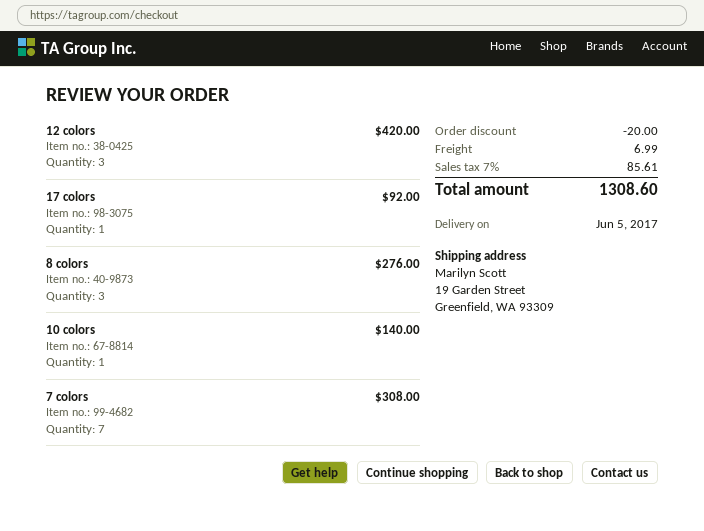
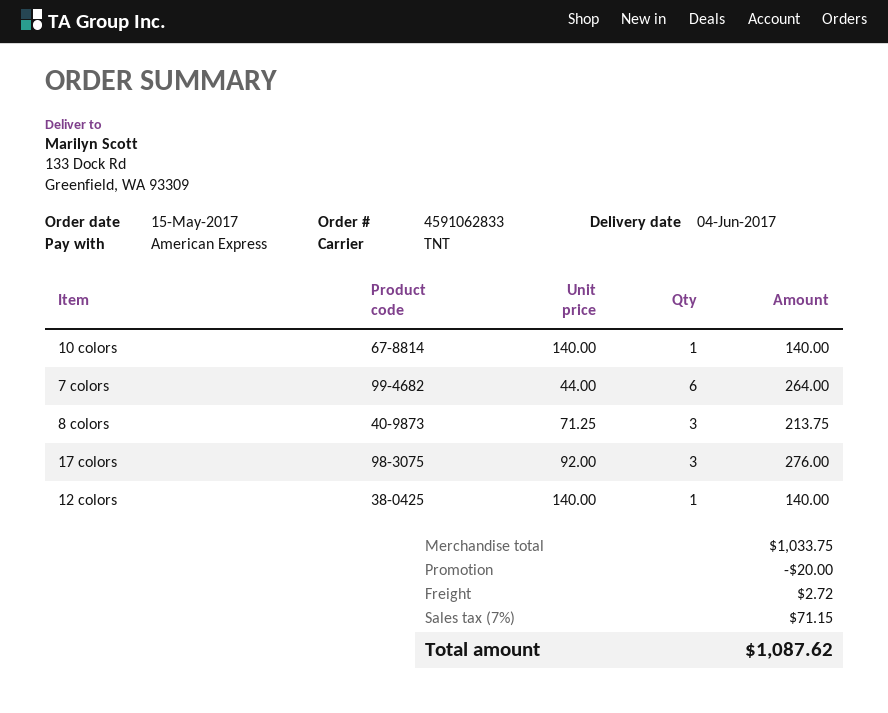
delivery date: 2017-06-05 -> 2017-06-04
ship to: 19 Garden Street, Greenfield, WA 93309 -> 133 Dock Rd, Greenfield, WA 93309
12 colors: 3 for 420.00 -> 1 for 140.00
17 colors: 1 for 92.00 -> 3 for 276.00
8 colors: 3 for 276.00 -> 3 for 213.75
7 colors: 7 for 308.00 -> 6 for 264.00
shipping: 6.99 -> 2.72
tax: 7% = 85.61 -> 7% = 71.15
total: 1308.60 -> 1087.62

